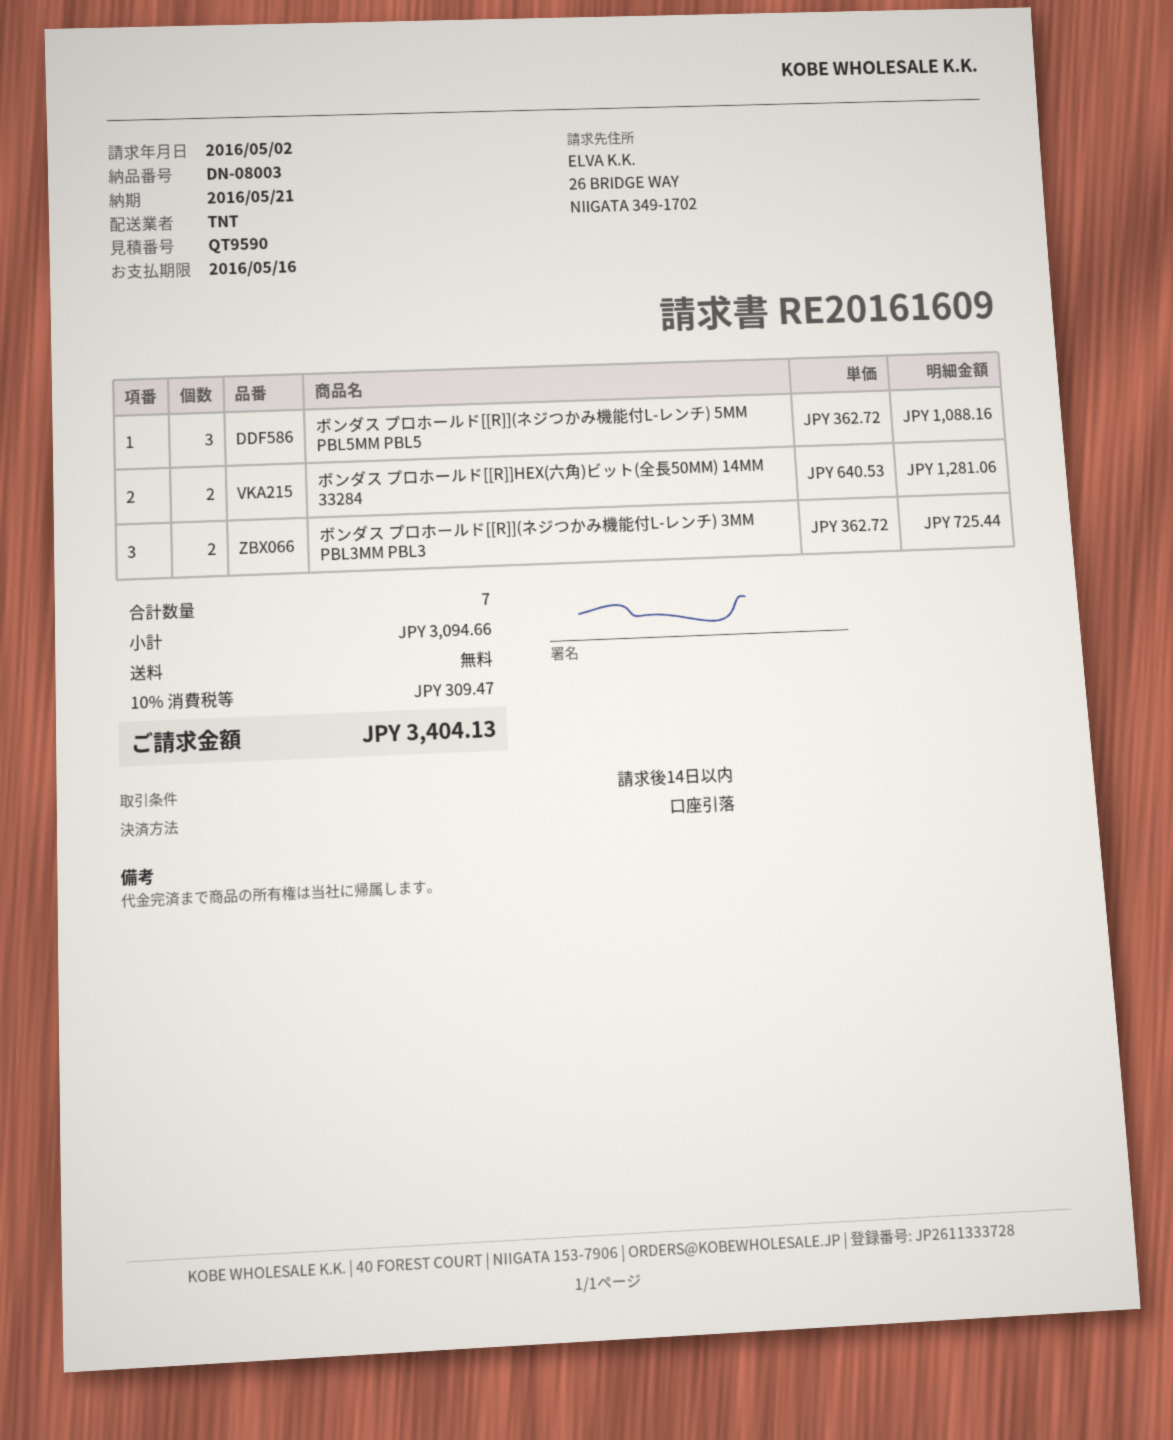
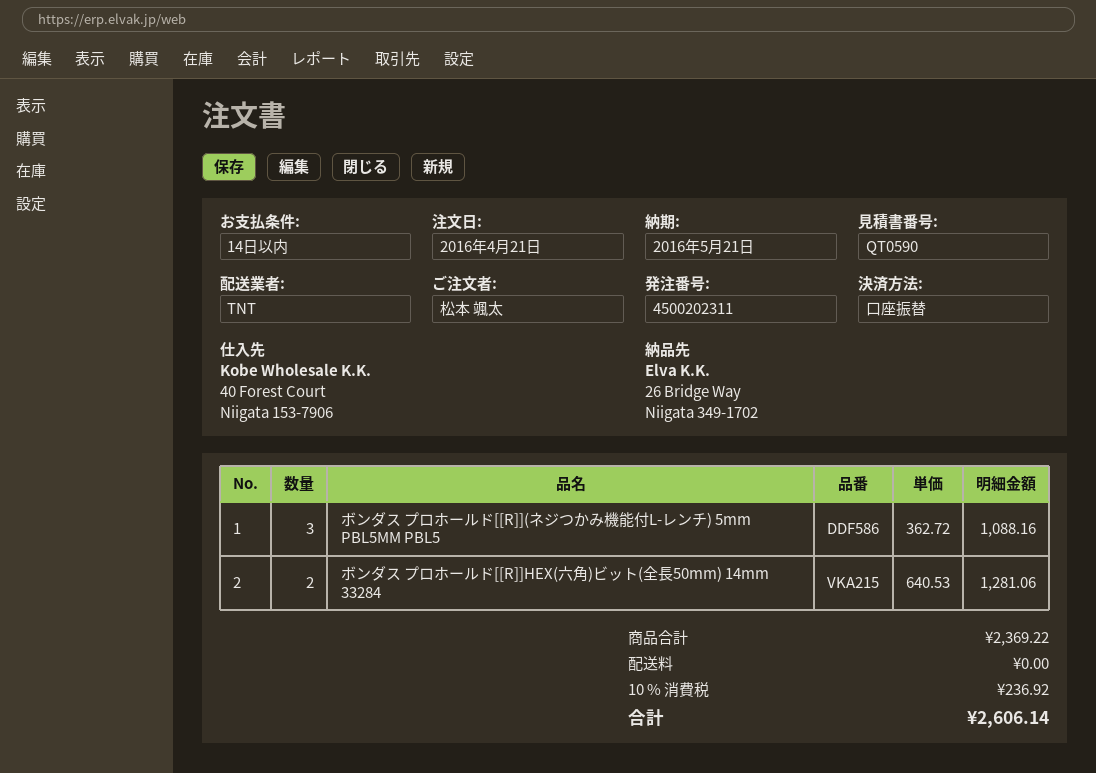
quote number: QT9590 -> QT0590
ボンダス プロホールド[[R]](ネジつかみ機能付L-レンチ) 3MM PBL3MM PBL3: 2 x 362.72 = 725.44 -> none
subtotal: 3094.66 -> 2369.22
tax: 10% = 309.47 -> 10% = 236.92
total: 3404.13 -> 2606.14

